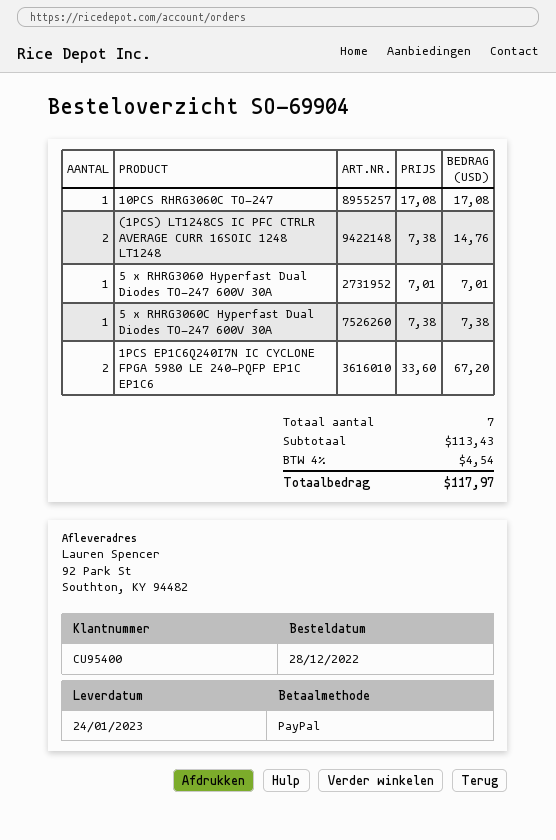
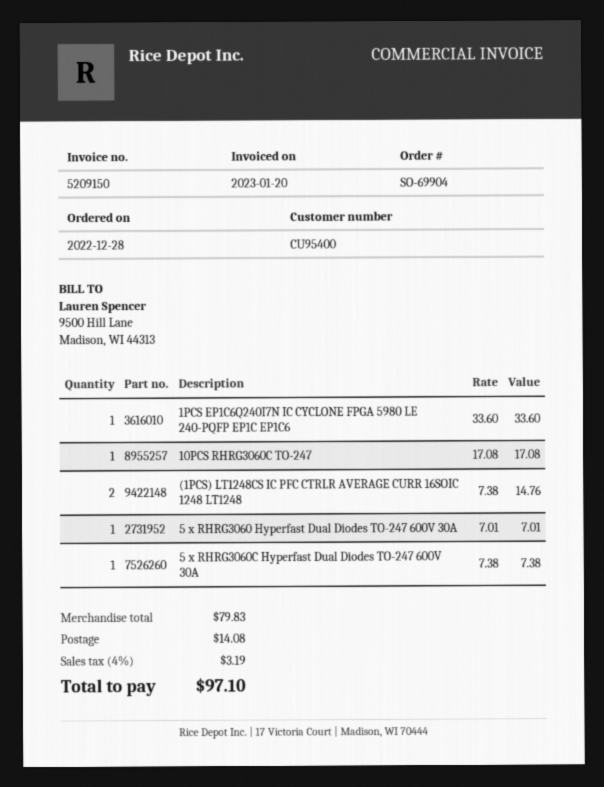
1PCS EP1C6Q240I7N IC CYCLONE FPGA 5980 LE 240-PQFP EP1C EP1C6: 2 x 33.60 = 67.20 -> 1 x 33.60 = 33.60
subtotal: 113.43 -> 79.83
shipping: none -> 14.08
tax: 4% = 4.54 -> 4% = 3.19
total: 117.97 -> 97.10

